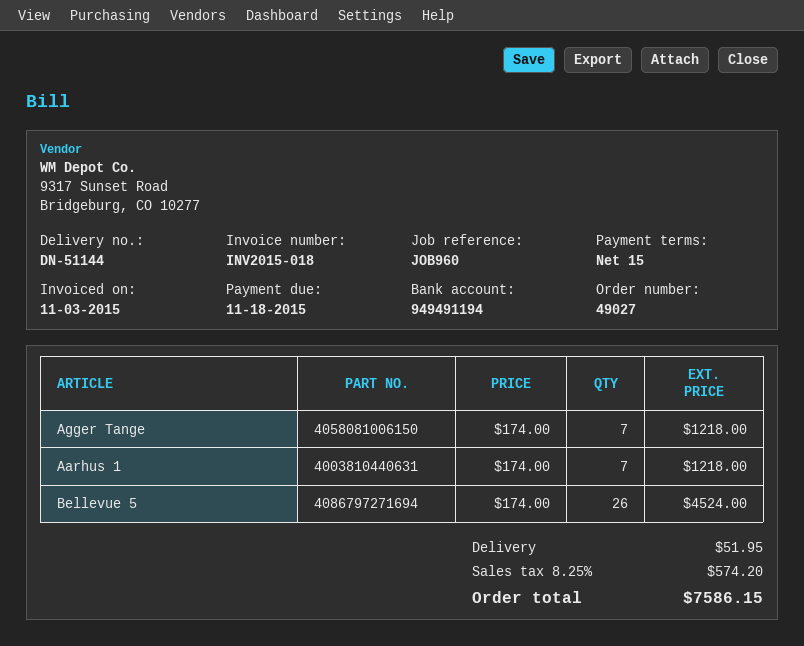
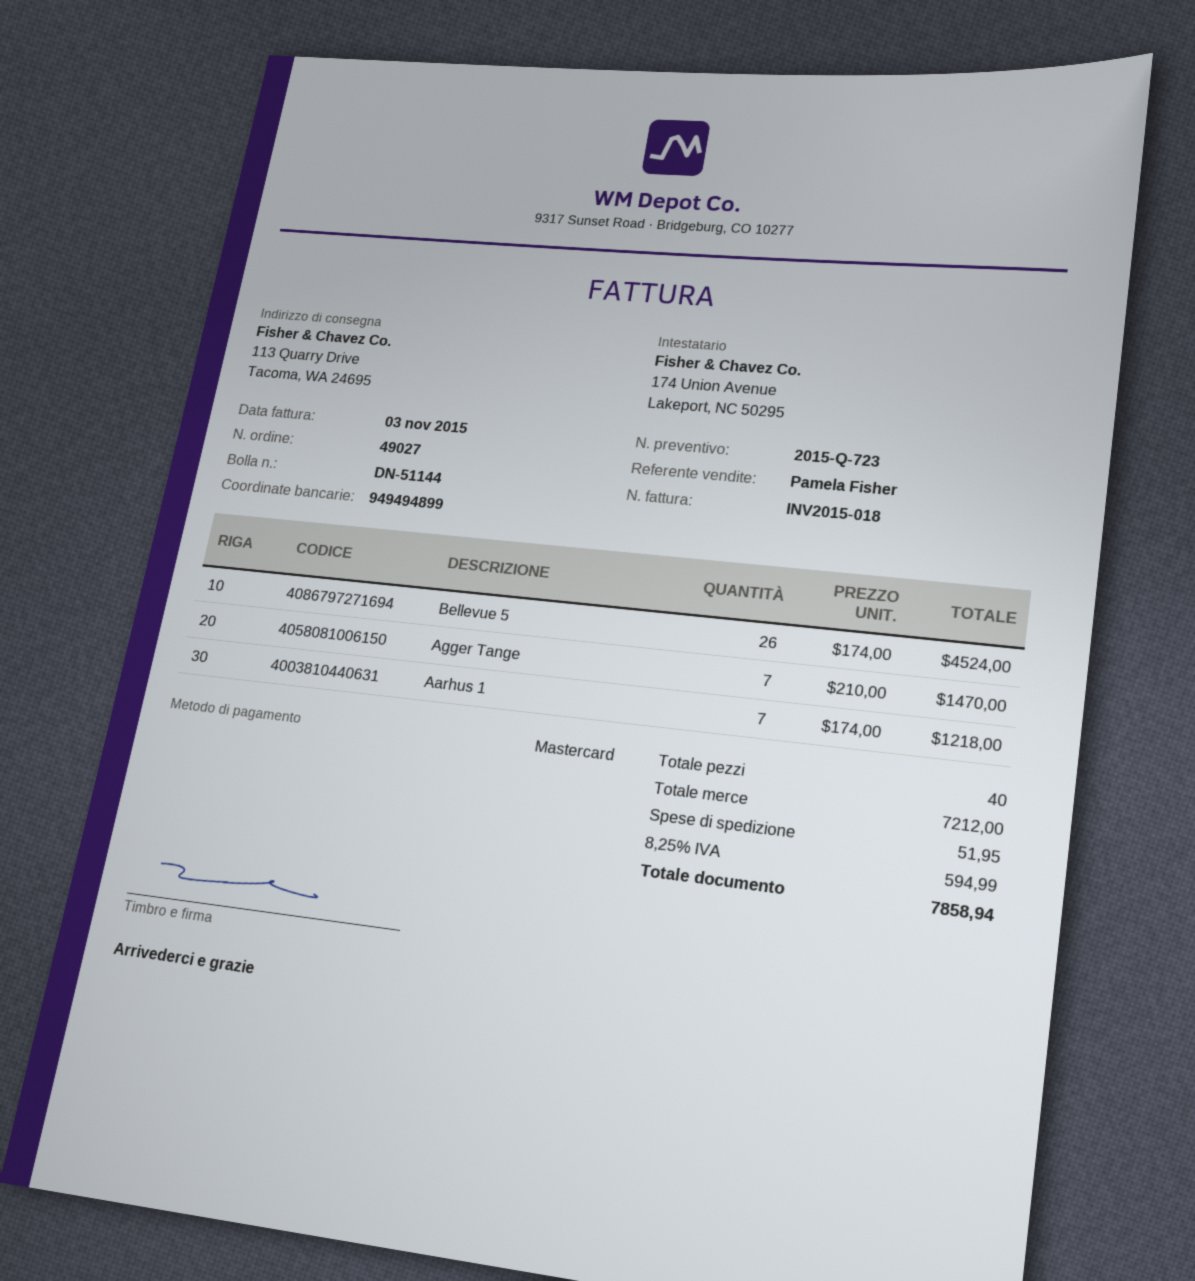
bank account: 949491194 -> 949494899
Agger Tange: 7 x 174.00 = 1218.00 -> 7 x 210.00 = 1470.00
tax: 8.25% = 574.20 -> 8.25% = 594.99
total: 7586.15 -> 7858.94

